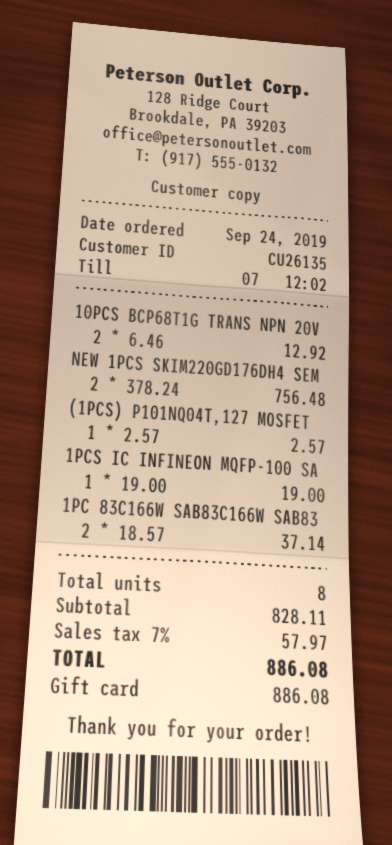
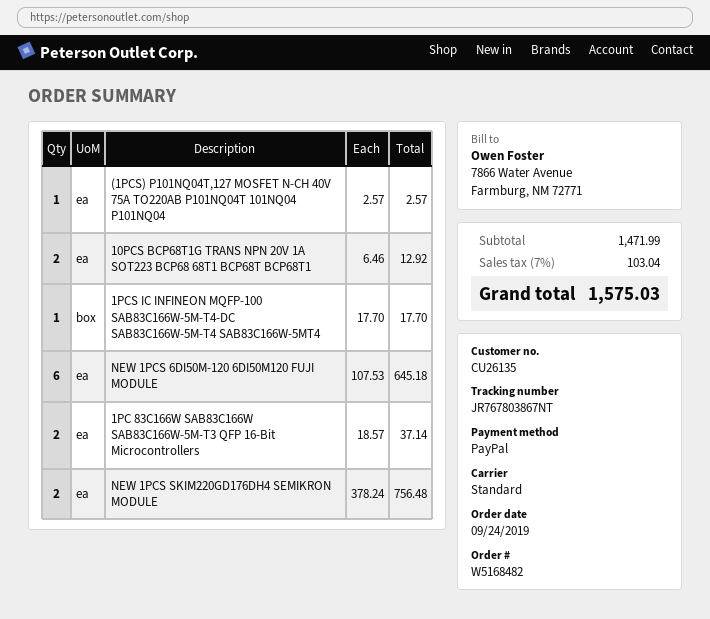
payment method: gift card -> PayPal
1PCS IC INFINEON MQFP-100 SA: 1 x 19.00 = 19.00 -> 1 x 17.70 = 17.70
NEW 1PCS 6DI50M-120 6DI50M120 FUJI MODULE: none -> 6 x 107.53 = 645.18
subtotal: 828.11 -> 1471.99
tax: 7% = 57.97 -> 7% = 103.04
total: 886.08 -> 1575.03

